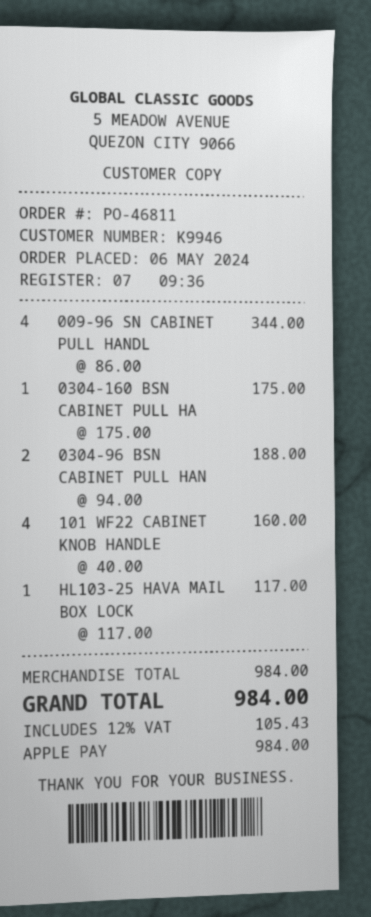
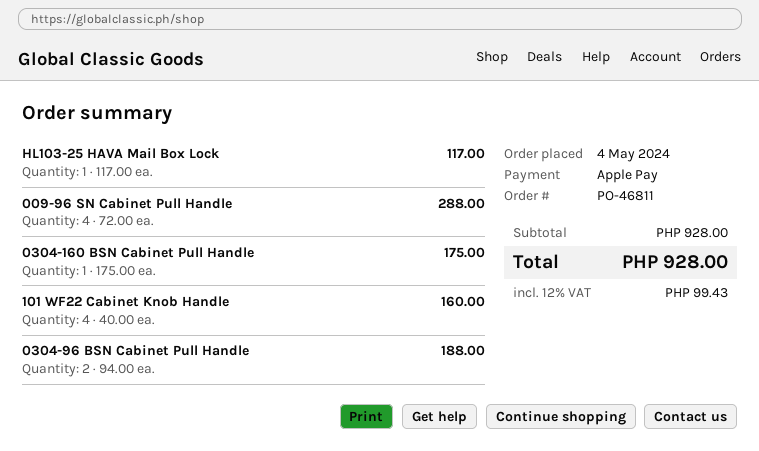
order date: 2024-05-06 -> 2024-05-04
009-96 SN CABINET PULL HANDL: 4 x 86.00 = 344.00 -> 4 x 72.00 = 288.00
subtotal: 984.00 -> 928.00
tax: 12% = 105.43 -> 12% = 99.43
total: 984.00 -> 928.00

